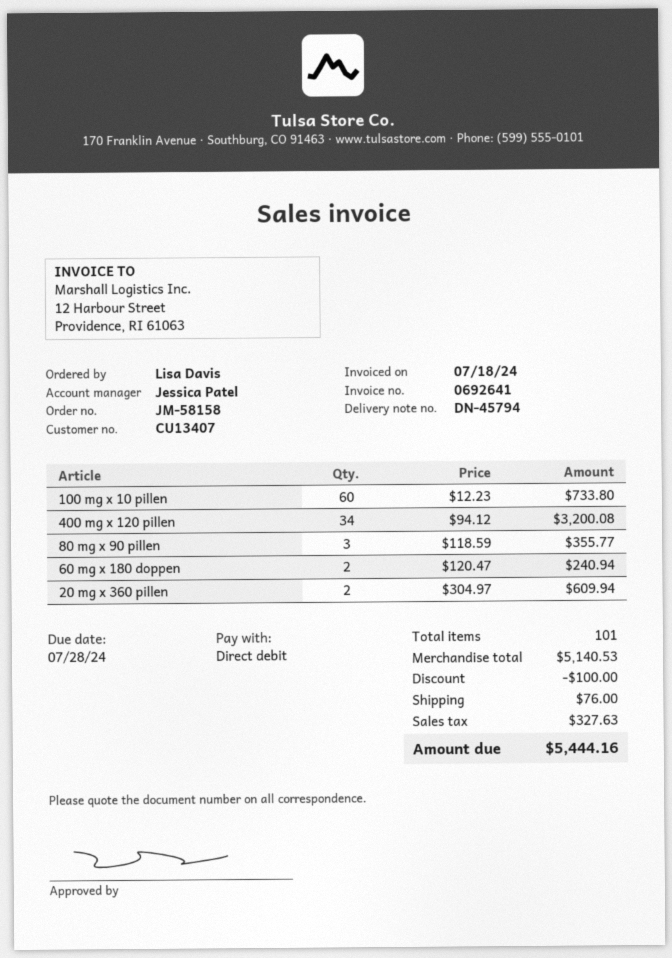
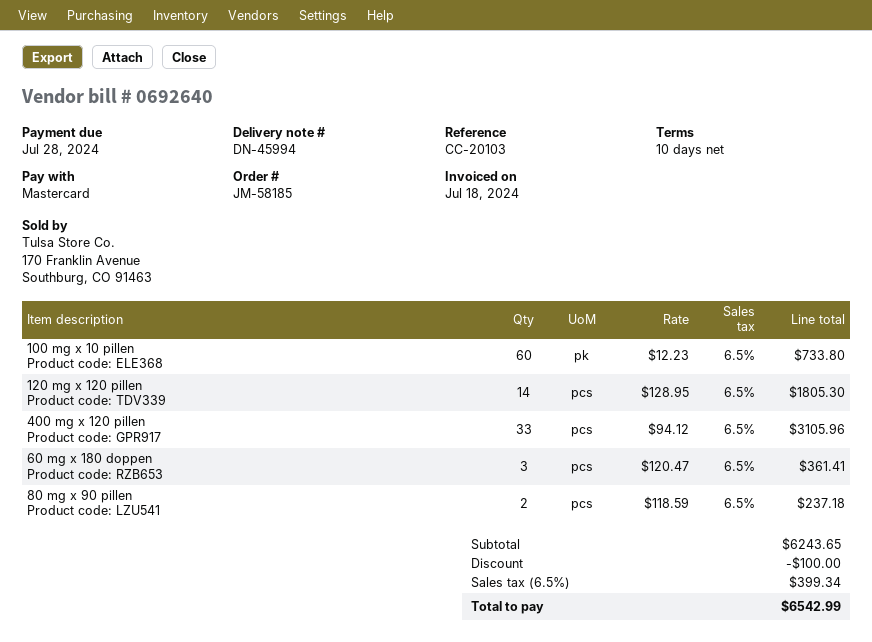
order number: JM-58158 -> JM-58185
delivery note number: DN-45794 -> DN-45994
invoice number: 0692641 -> 0692640
payment method: direct debit -> Mastercard
400 mg x 120 pillen: 34 x 94.12 = 3200.08 -> 33 x 94.12 = 3105.96
80 mg x 90 pillen: 3 x 118.59 = 355.77 -> 2 x 118.59 = 237.18
60 mg x 180 doppen: 2 x 120.47 = 240.94 -> 3 x 120.47 = 361.41
20 mg x 360 pillen: 2 x 304.97 = 609.94 -> none
120 mg x 120 pillen: none -> 14 x 128.95 = 1805.30
subtotal: 5140.53 -> 6243.65
shipping: 76.00 -> none
tax: 327.63 -> 399.34
total: 5444.16 -> 6542.99

